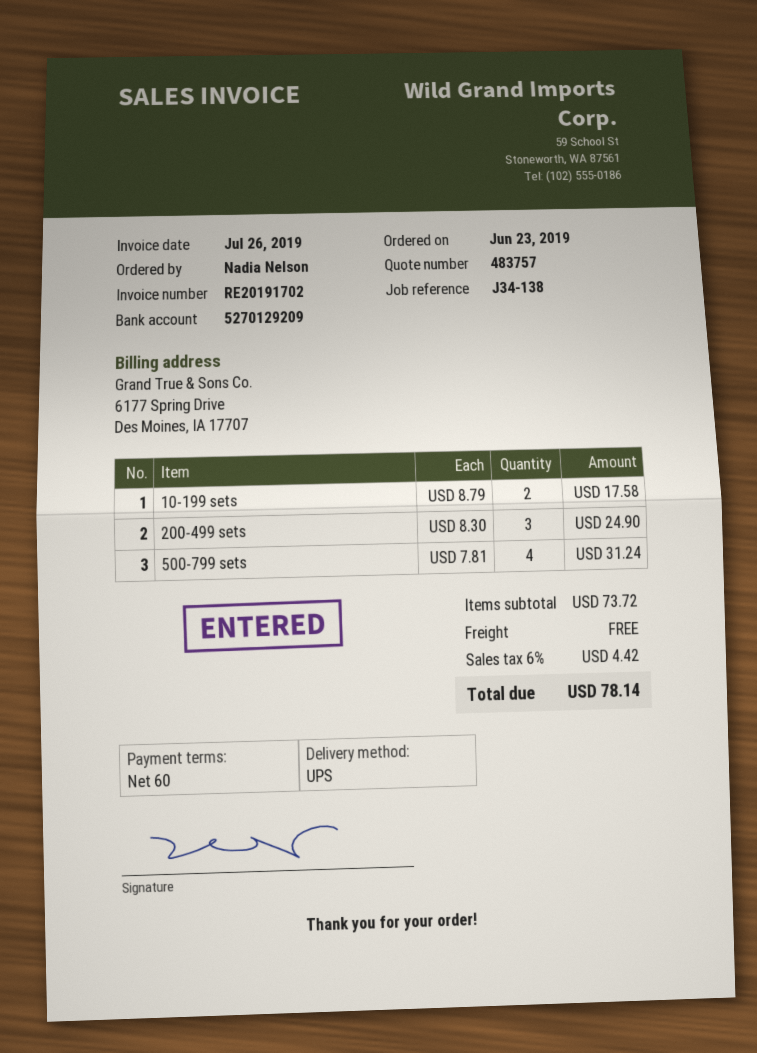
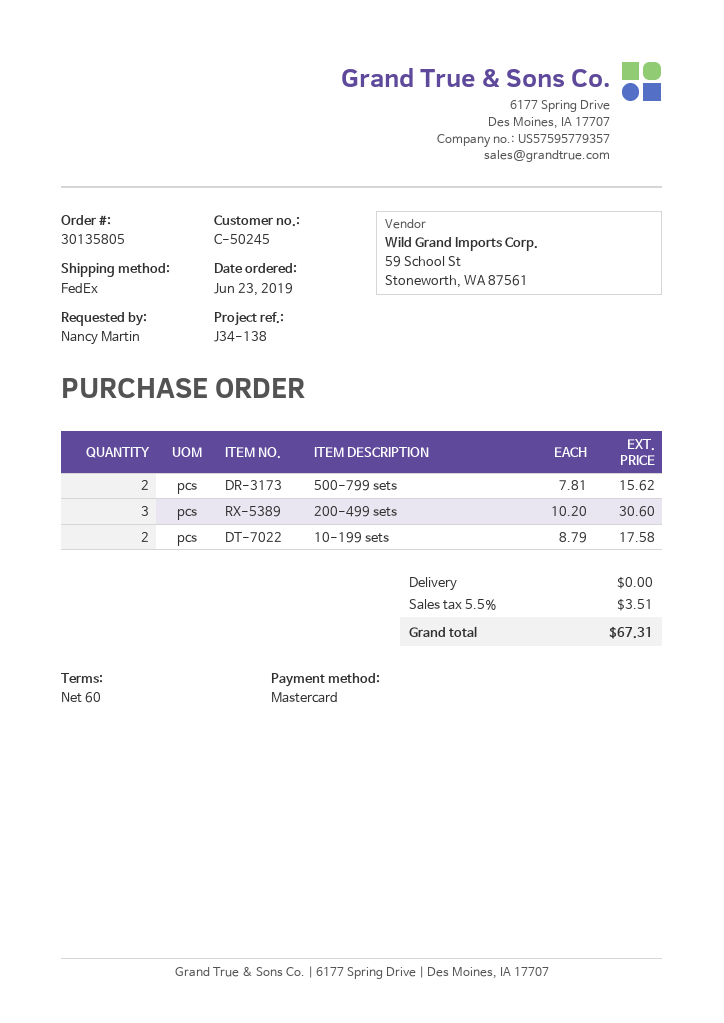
ordered by: Nadia Nelson -> Nancy Martin
shipping method: UPS -> FedEx
200-499 sets: 3 x 8.30 = 24.90 -> 3 x 10.20 = 30.60
500-799 sets: 4 x 7.81 = 31.24 -> 2 x 7.81 = 15.62
tax: 6% = 4.42 -> 5.5% = 3.51
total: 78.14 -> 67.31

